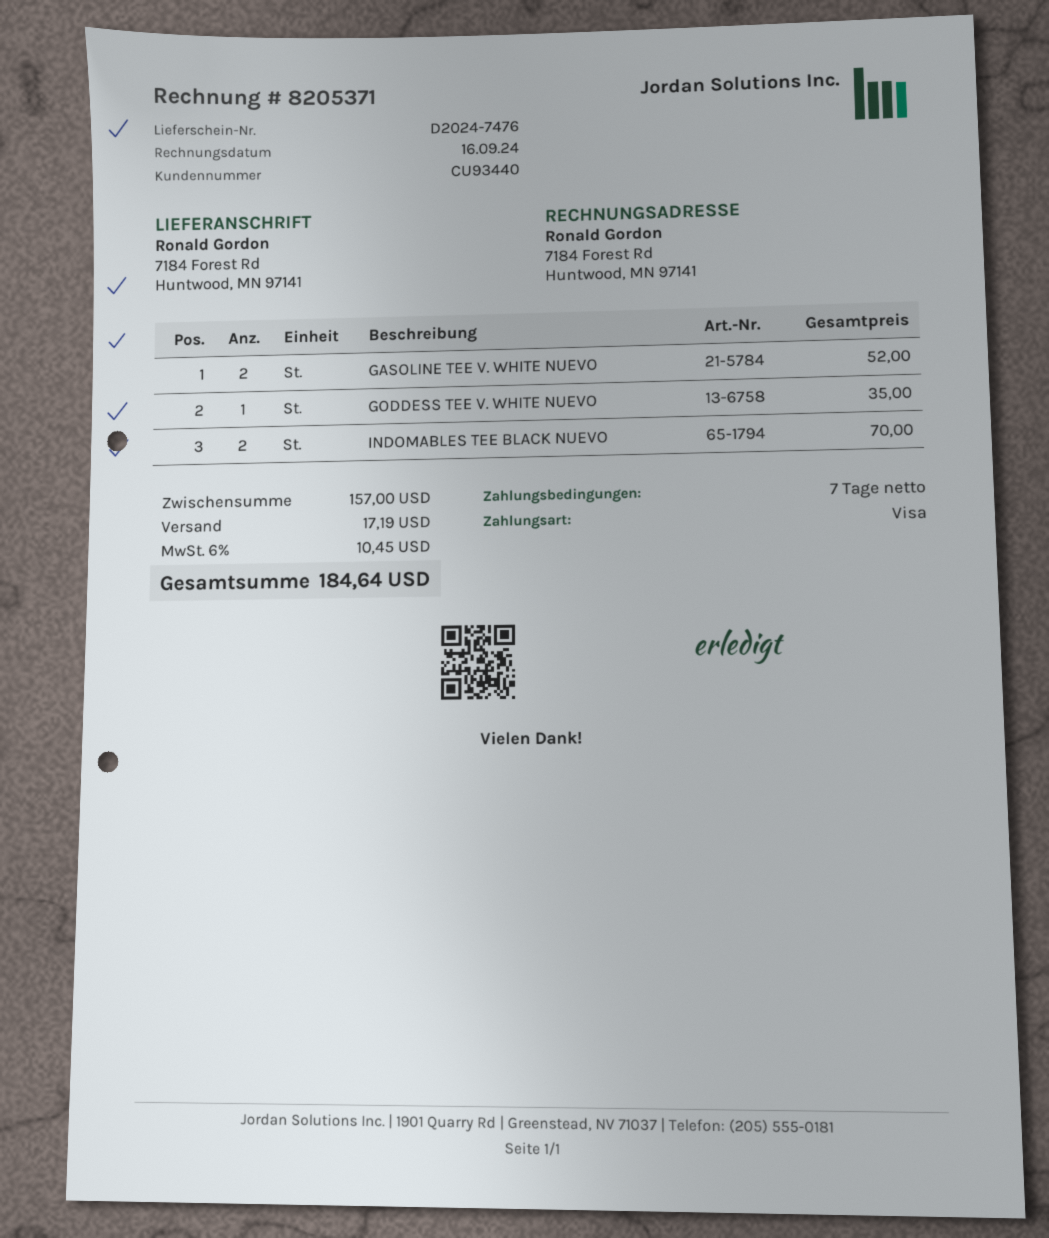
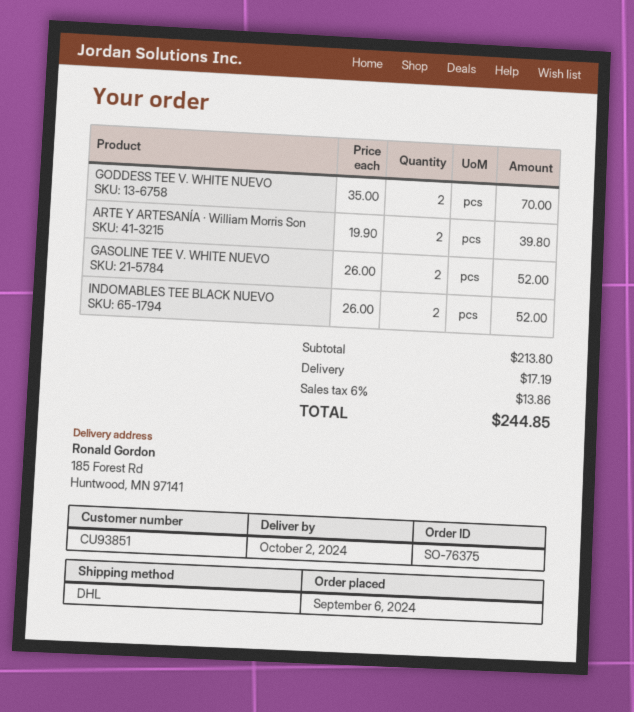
customer number: CU93440 -> CU93851
ship to: 7184 Forest Rd, Huntwood, MN 97141 -> 185 Forest Rd, Huntwood, MN 97141
GODDESS TEE V. WHITE NUEVO: 1 for 35.00 -> 2 for 70.00
INDOMABLES TEE BLACK NUEVO: 2 for 70.00 -> 2 for 52.00
ARTE Y ARTESANÍA · William Morris Son: none -> 2 for 39.80
subtotal: 157.00 -> 213.80
tax: 6% = 10.45 -> 6% = 13.86
total: 184.64 -> 244.85

